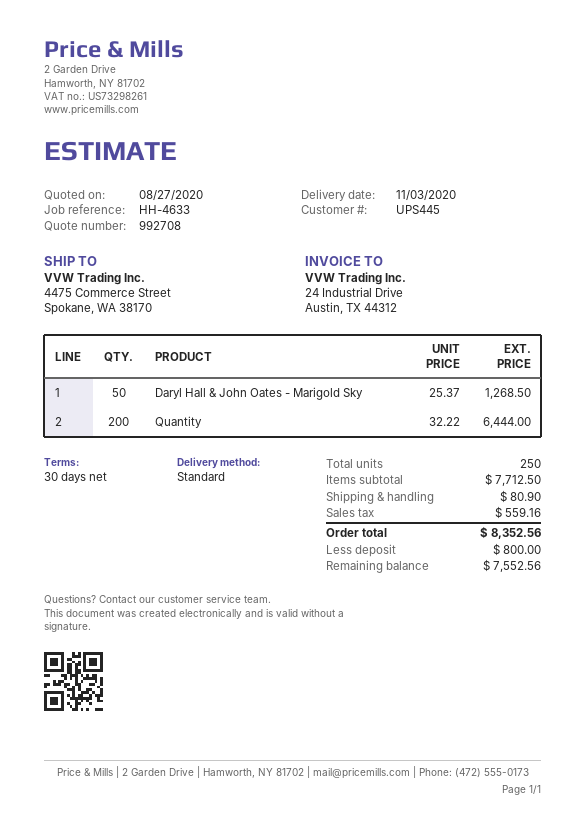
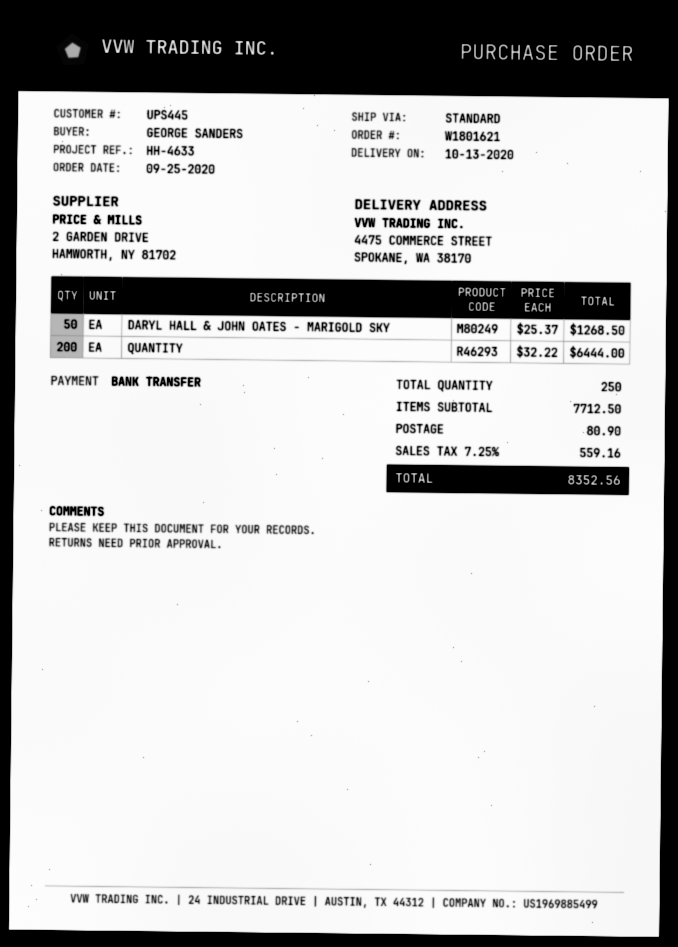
delivery date: 2020-11-03 -> 2020-10-13

